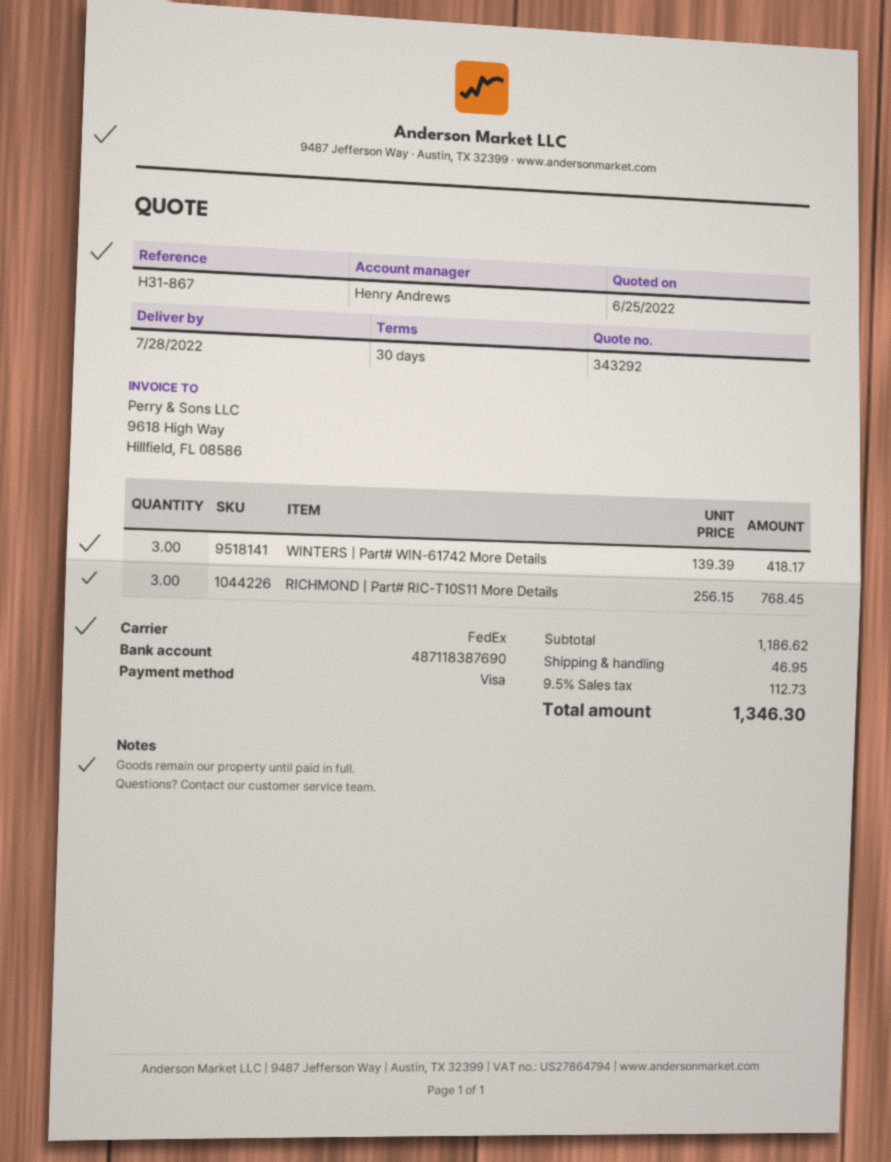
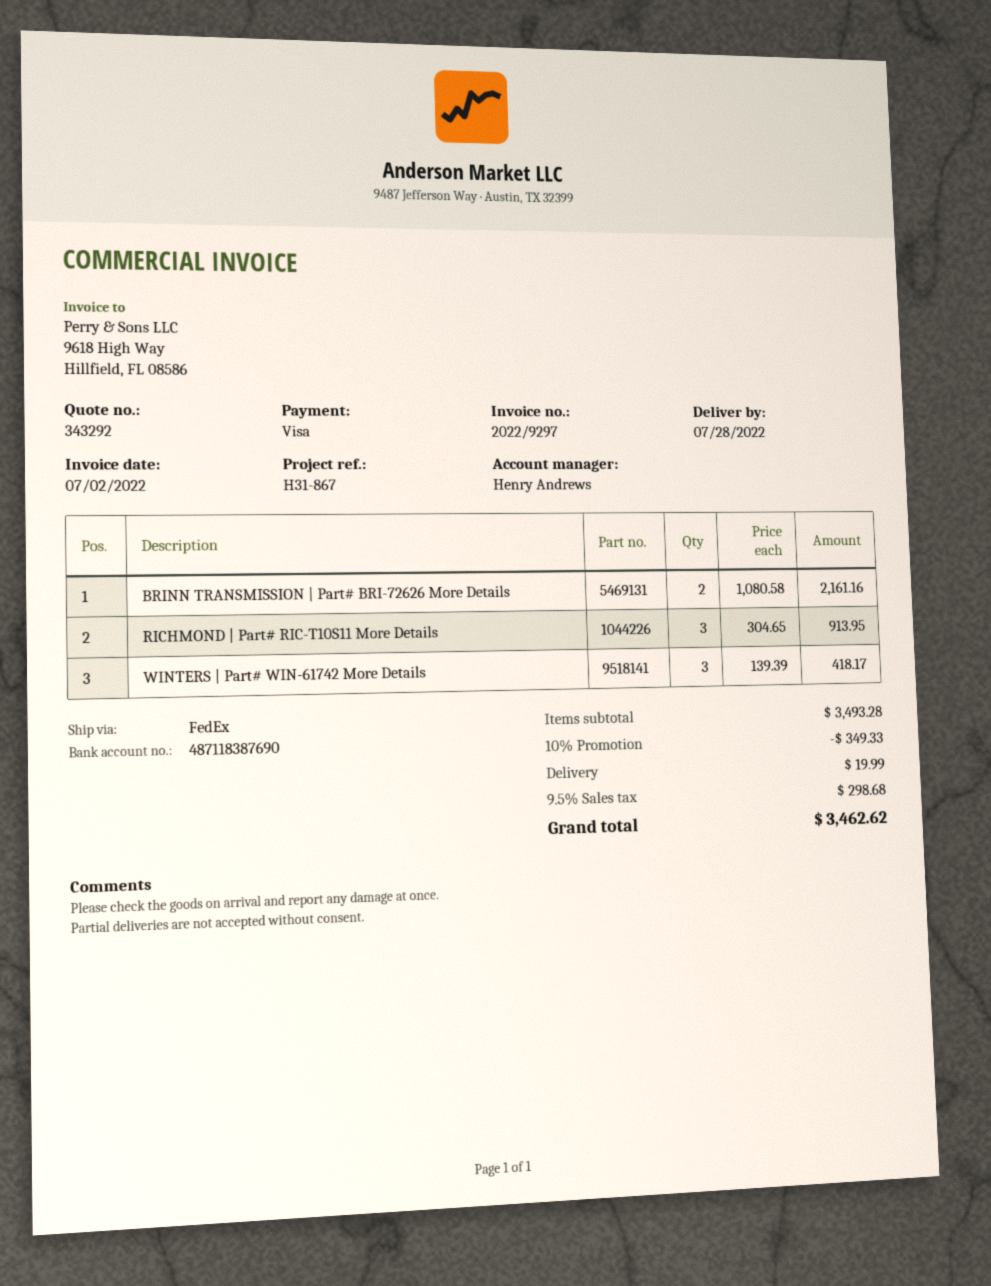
RICHMOND | Part# RIC-T10S11 More Details: 3 x 256.15 = 768.45 -> 3 x 304.65 = 913.95
BRINN TRANSMISSION | Part# BRI-72626 More Details: none -> 2 x 1080.58 = 2161.16
subtotal: 1186.62 -> 3493.28
discount: none -> 10% = 349.33
shipping: 46.95 -> 19.99
tax: 9.5% = 112.73 -> 9.5% = 298.68
total: 1346.30 -> 3462.62

